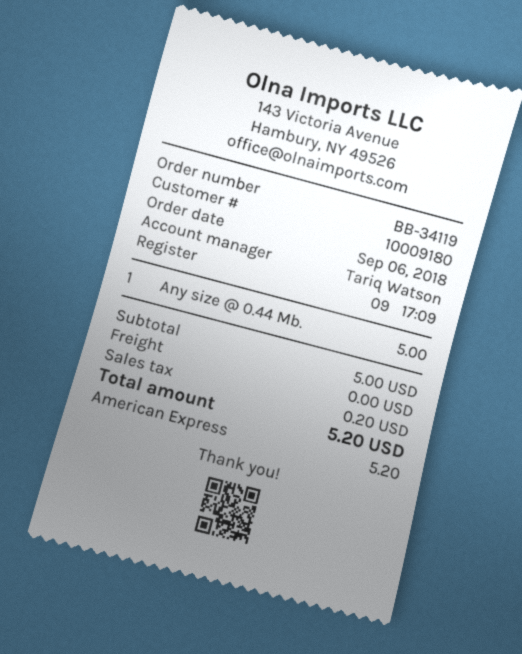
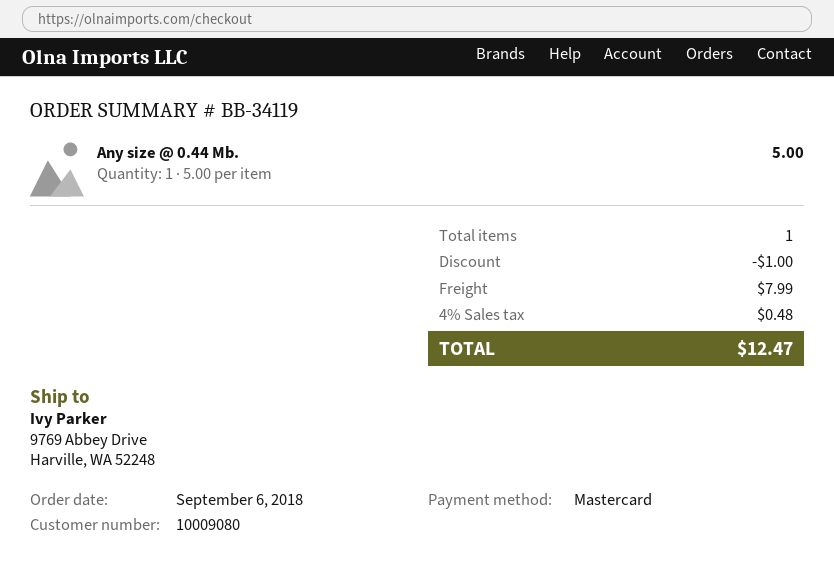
customer number: 10009180 -> 10009080
payment method: American Express -> Mastercard
discount: none -> 1.00
shipping: 0.00 -> 7.99
tax: 0.20 -> 0.48
total: 5.20 -> 12.47

